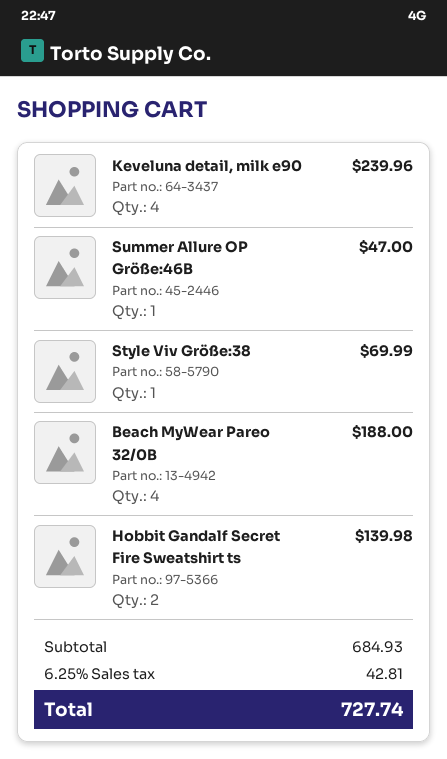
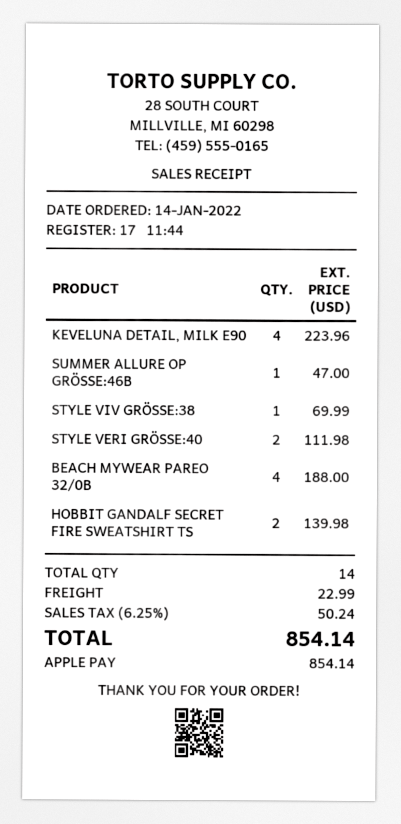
Keveluna detail, milk e90: 4 for 239.96 -> 4 for 223.96
STYLE VERI GRÖSSE:40: none -> 2 for 111.98
shipping: none -> 22.99
tax: 6.25% = 42.81 -> 6.25% = 50.24
total: 727.74 -> 854.14

